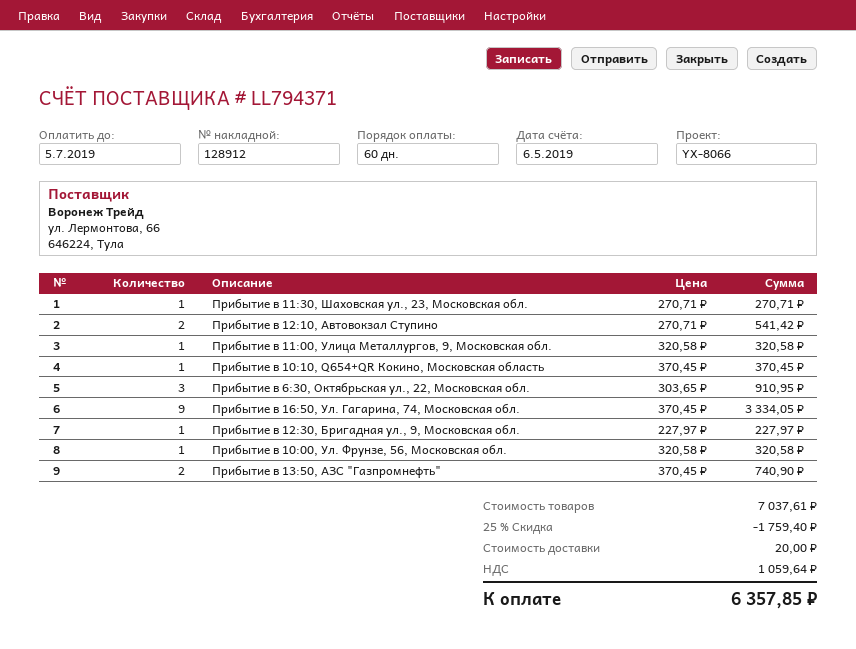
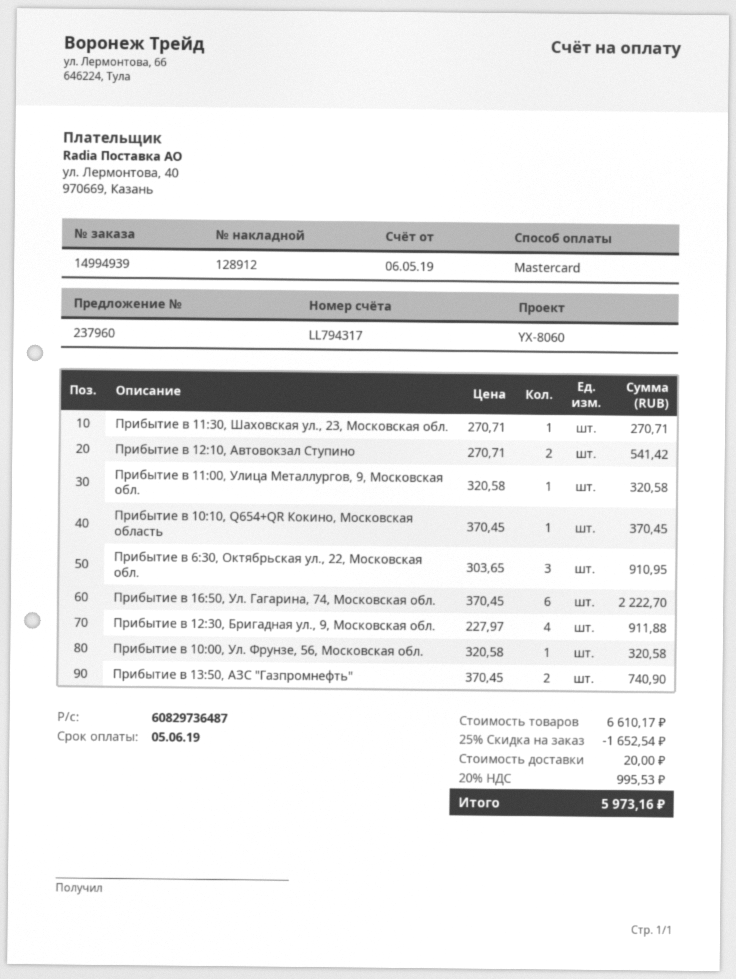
invoice number: LL794371 -> LL794317
due date: 2019-07-05 -> 2019-06-05
reference: YX-8066 -> YX-8060
Прибытие в 16:50, Ул. Гагарина, 74, Московская обл.: 9 x 370.45 = 3334.05 -> 6 x 370.45 = 2222.70
Прибытие в 12:30, Бригадная ул., 9, Московская обл.: 1 x 227.97 = 227.97 -> 4 x 227.97 = 911.88
subtotal: 7037.61 -> 6610.17
discount: 25% = 1759.40 -> 25% = 1652.54
tax: 1059.64 -> 995.53
total: 6357.85 -> 5973.16

